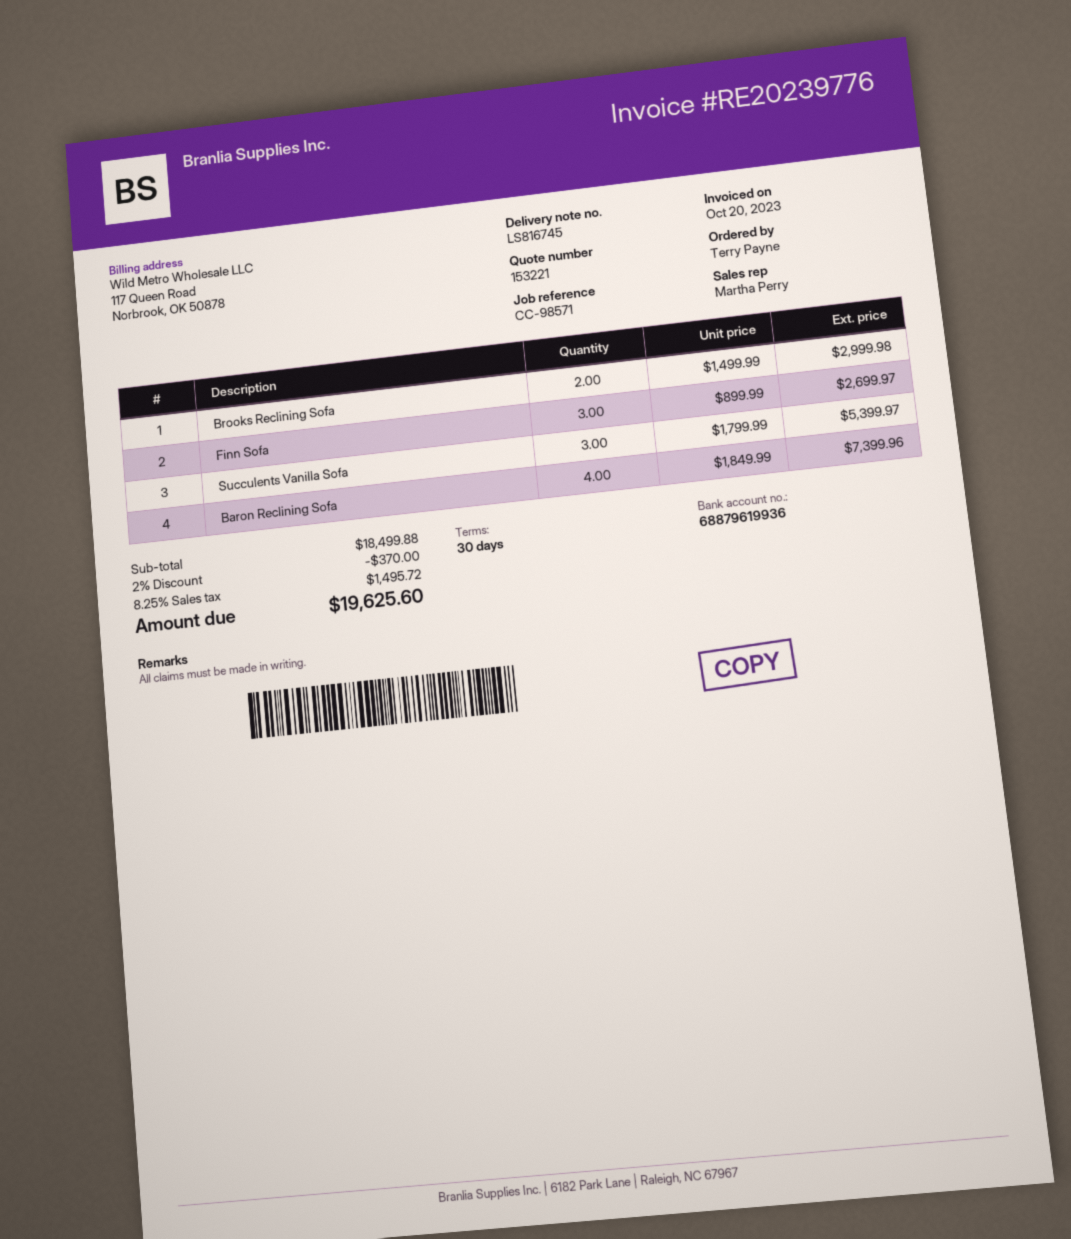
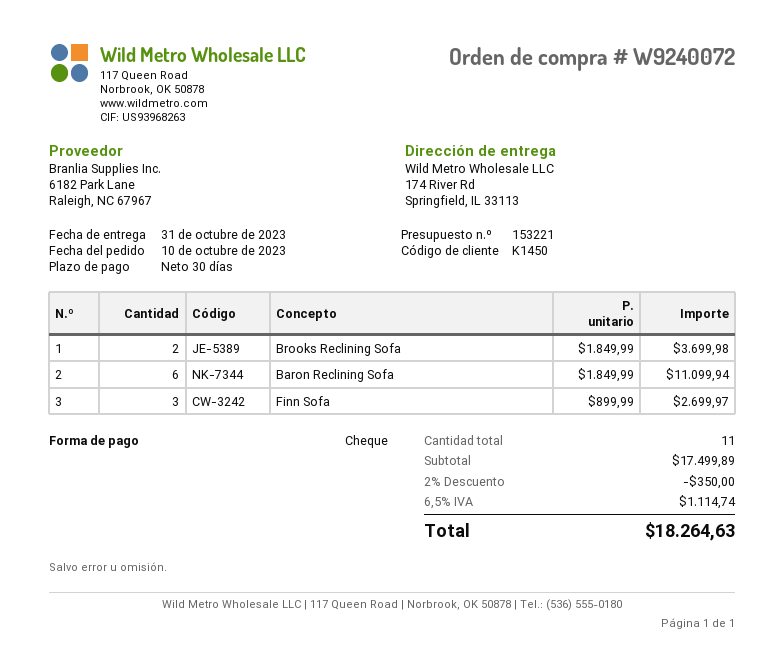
Brooks Reclining Sofa: 2 x 1499.99 = 2999.98 -> 2 x 1849.99 = 3699.98
Succulents Vanilla Sofa: 3 x 1799.99 = 5399.97 -> none
Baron Reclining Sofa: 4 x 1849.99 = 7399.96 -> 6 x 1849.99 = 11099.94
subtotal: 18499.88 -> 17499.89
discount: 2% = 370.00 -> 2% = 350.00
tax: 8.25% = 1495.72 -> 6.5% = 1114.74
total: 19625.60 -> 18264.63

